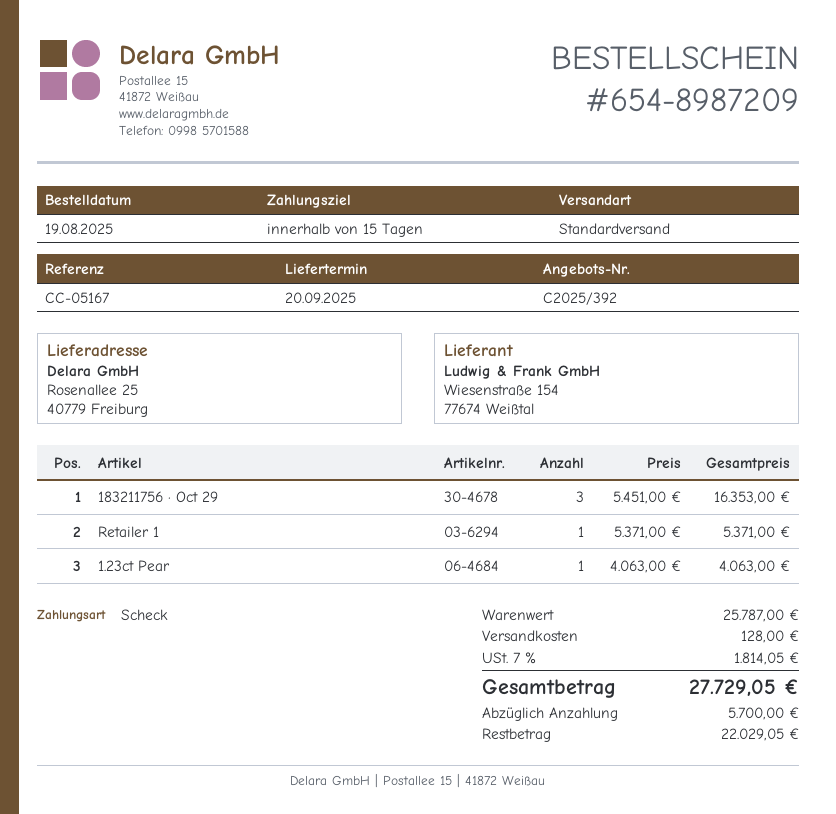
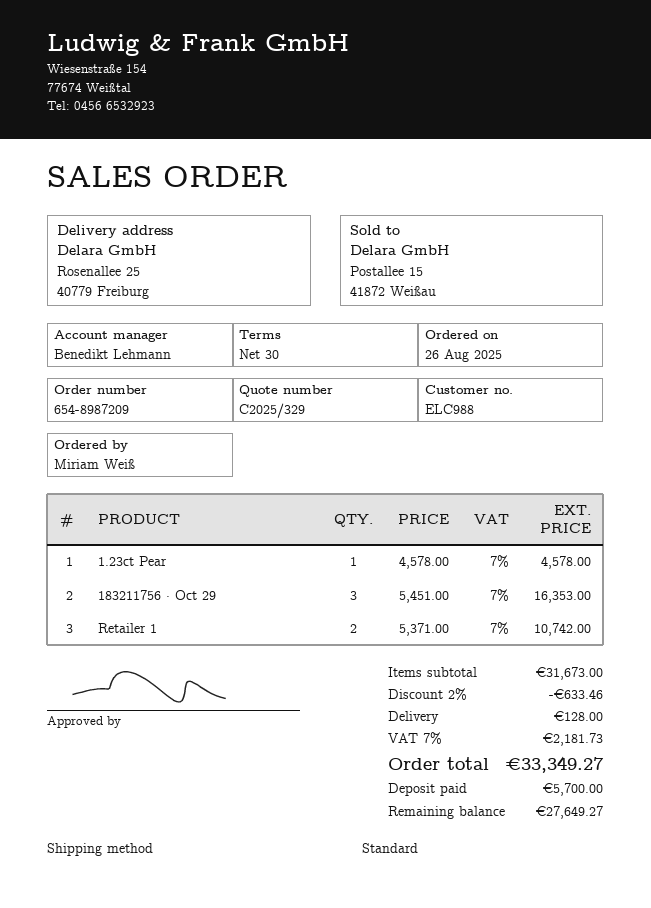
quote number: C2025/392 -> C2025/329
order date: 2025-08-19 -> 2025-08-26
payment terms: 15 days -> 30 days
Retailer 1: 1 x 5371.00 = 5371.00 -> 2 x 5371.00 = 10742.00
1.23ct Pear: 1 x 4063.00 = 4063.00 -> 1 x 4578.00 = 4578.00
subtotal: 25787.00 -> 31673.00
discount: none -> 2% = 633.46
tax: 7% = 1814.05 -> 7% = 2181.73
total: 27729.05 -> 33349.27
balance: 22029.05 -> 27649.27

